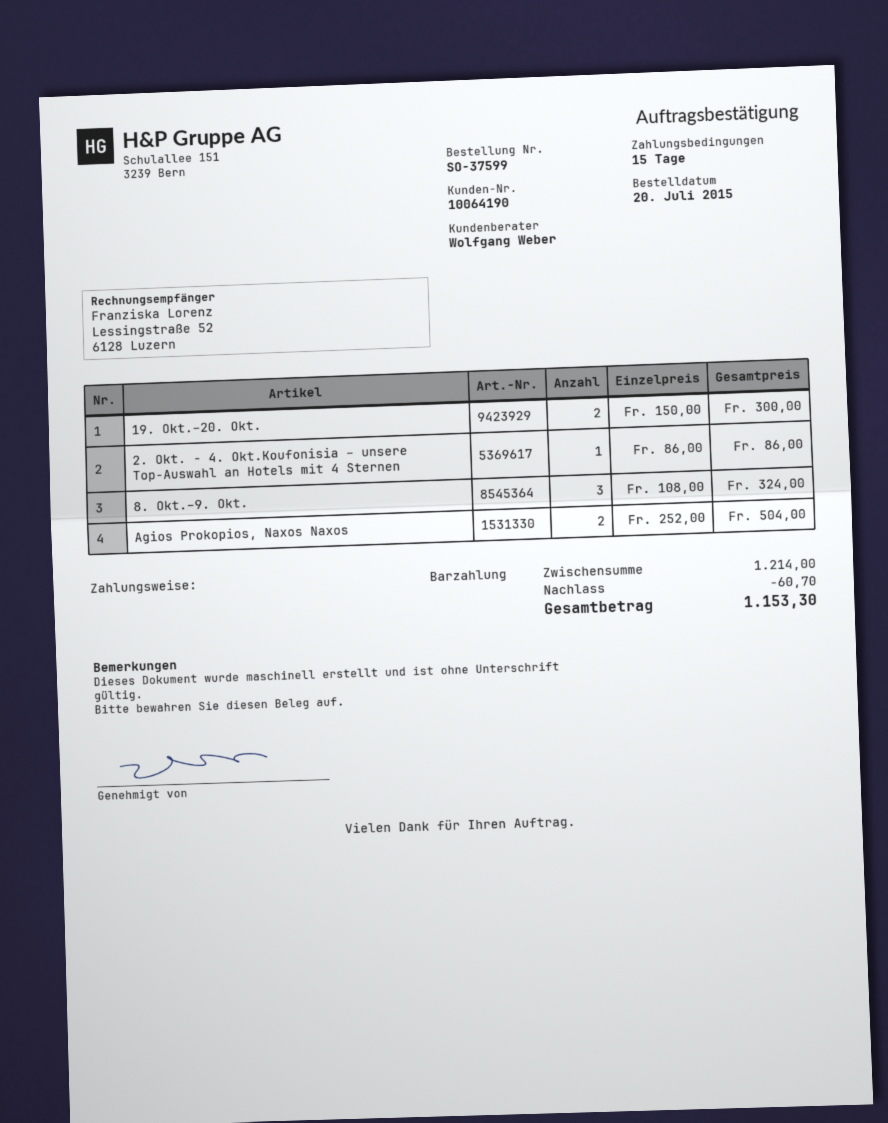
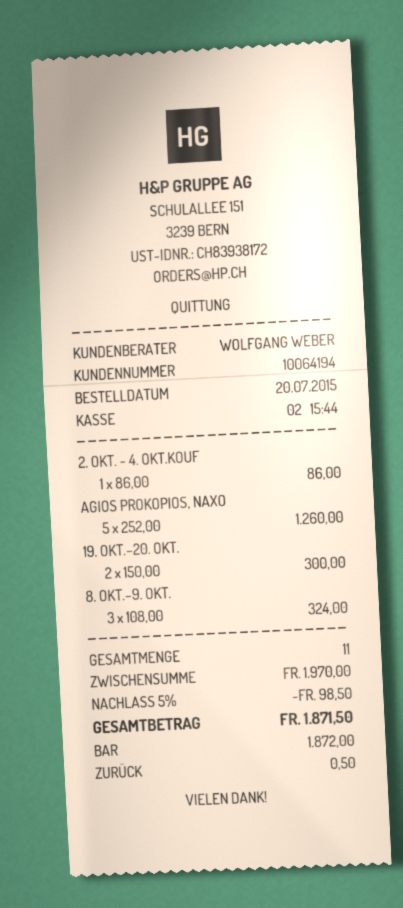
customer number: 10064190 -> 10064194
Agios Prokopios, Naxos Naxos: 2 x 252.00 = 504.00 -> 5 x 252.00 = 1260.00
subtotal: 1214.00 -> 1970.00
discount: 60.70 -> 98.50
total: 1153.30 -> 1871.50

